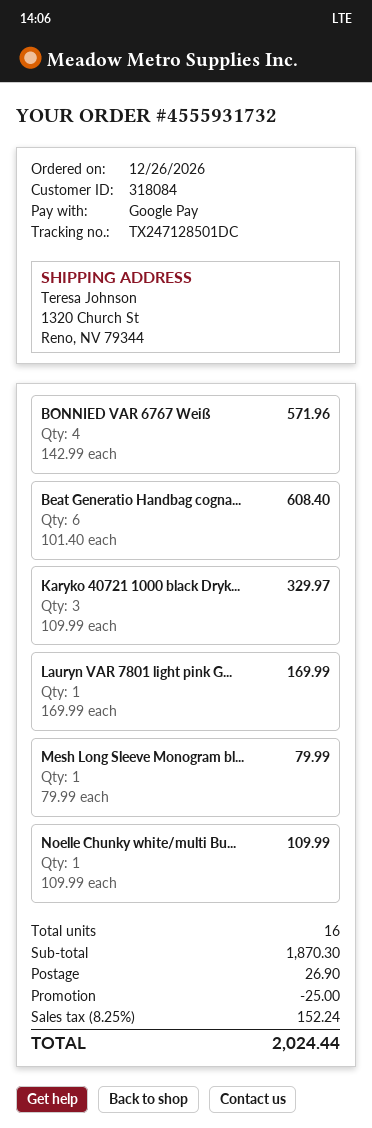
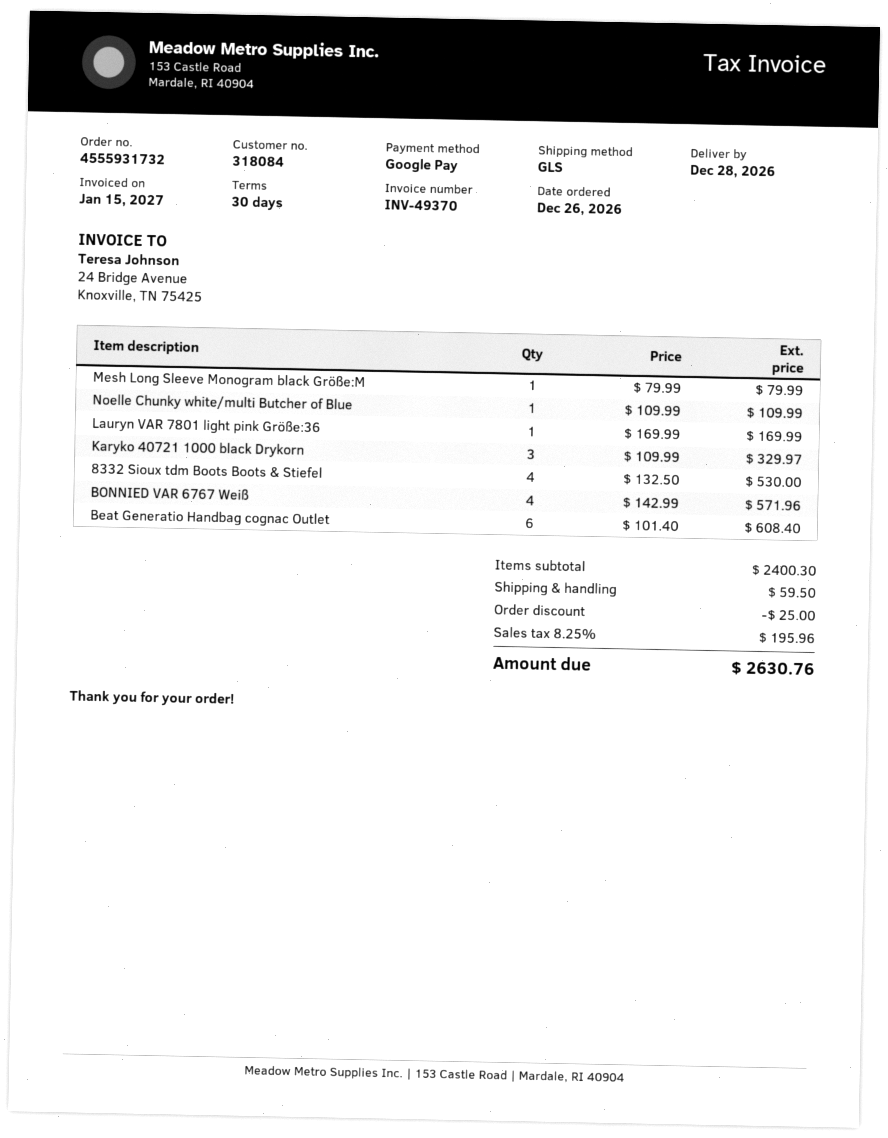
8332 Sioux tdm Boots Boots & Stiefel: none -> 4 x 132.50 = 530.00
subtotal: 1870.30 -> 2400.30
shipping: 26.90 -> 59.50
tax: 8.25% = 152.24 -> 8.25% = 195.96
total: 2024.44 -> 2630.76

